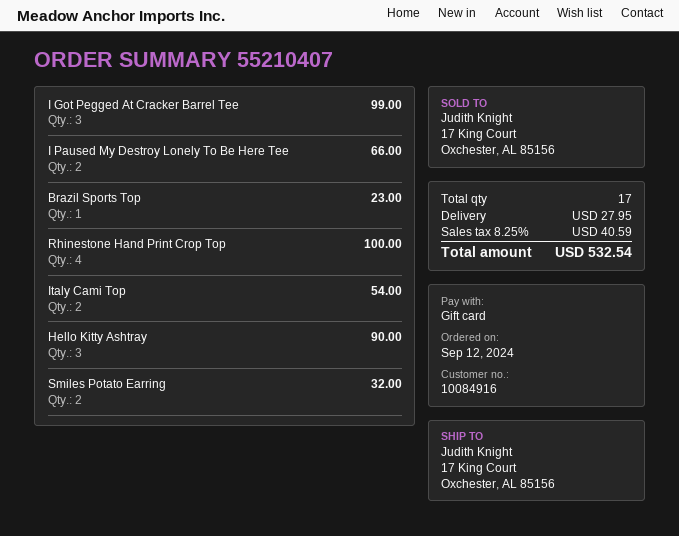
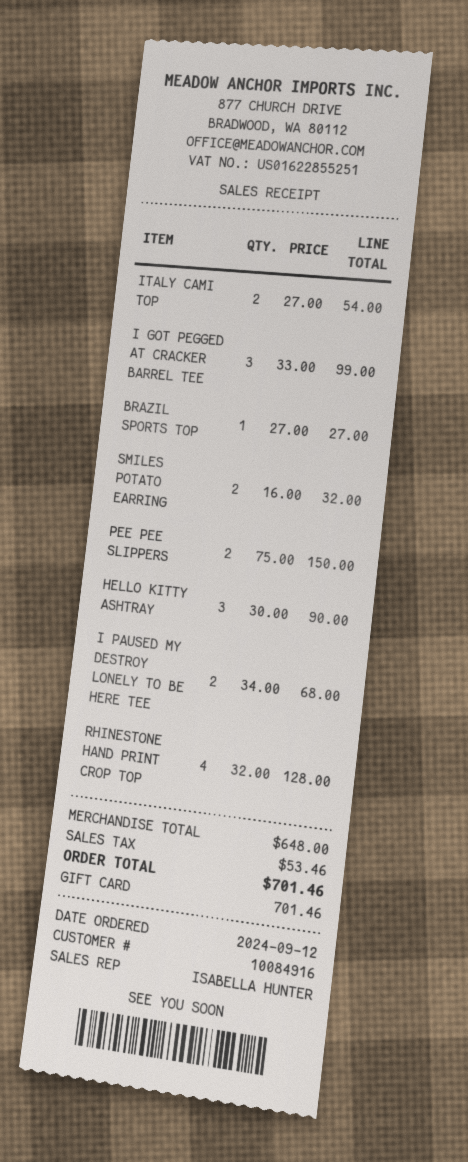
I Paused My Destroy Lonely To Be Here Tee: 2 for 66.00 -> 2 for 68.00
Brazil Sports Top: 1 for 23.00 -> 1 for 27.00
Rhinestone Hand Print Crop Top: 4 for 100.00 -> 4 for 128.00
PEE PEE SLIPPERS: none -> 2 for 150.00
shipping: 27.95 -> none
tax: 40.59 -> 53.46
total: 532.54 -> 701.46

